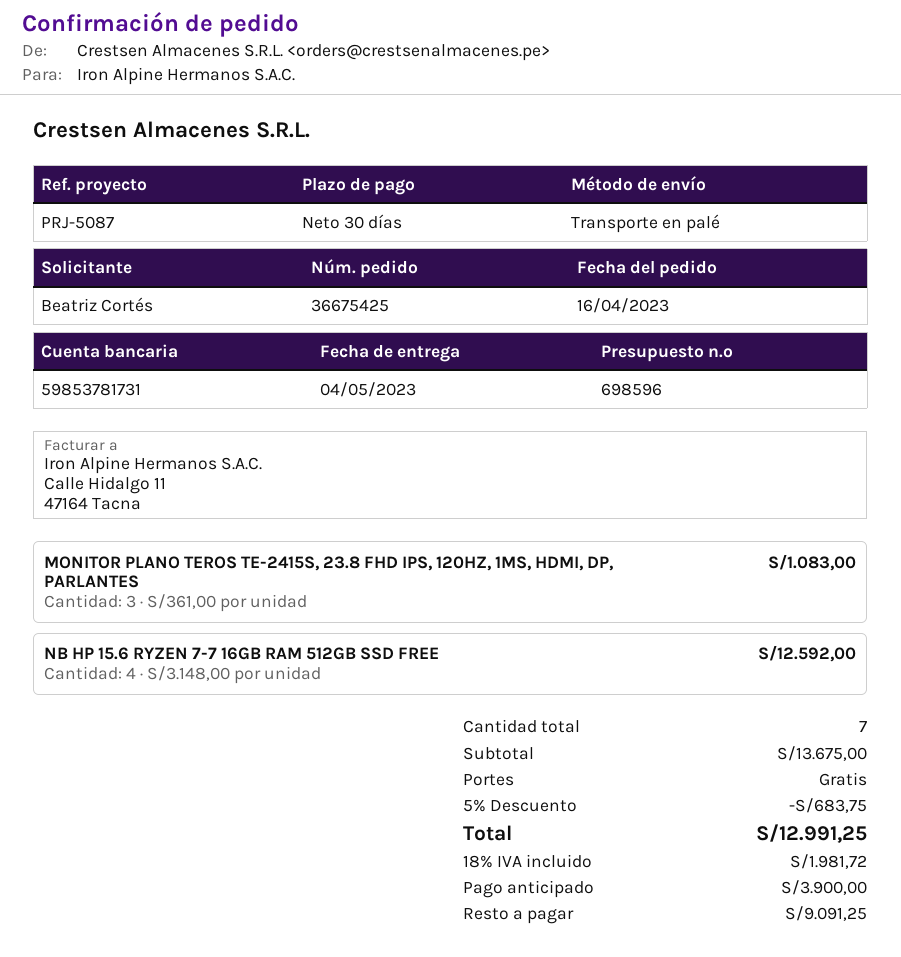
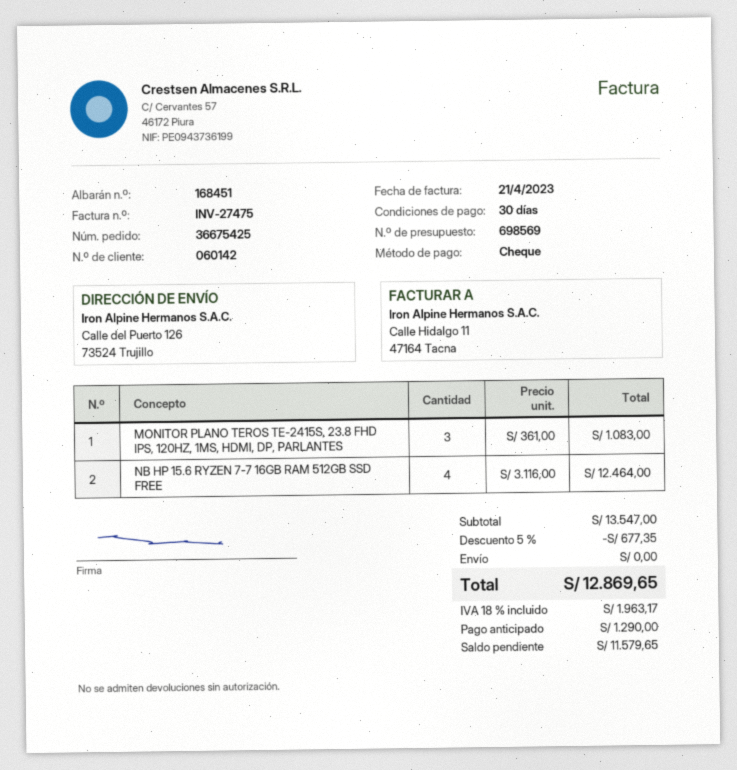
quote number: 698596 -> 698569
NB HP 15.6 RYZEN 7-7 16GB RAM 512GB SSD FREE: 4 x 3148.00 = 12592.00 -> 4 x 3116.00 = 12464.00
subtotal: 13675.00 -> 13547.00
discount: 5% = 683.75 -> 5% = 677.35
tax: 18% = 1981.72 -> 18% = 1963.17
total: 12991.25 -> 12869.65
deposit: 3900.00 -> 1290.00
balance: 9091.25 -> 11579.65

